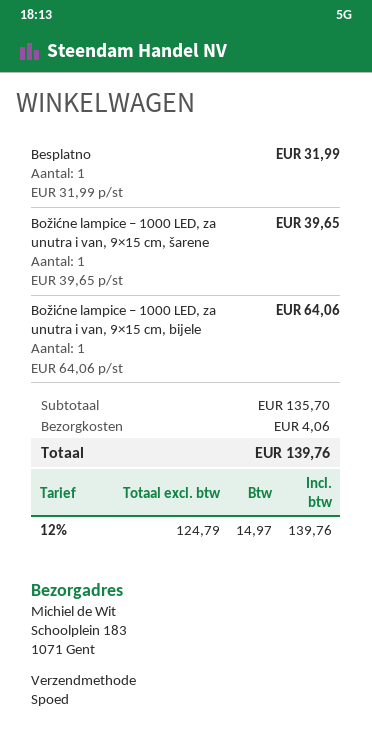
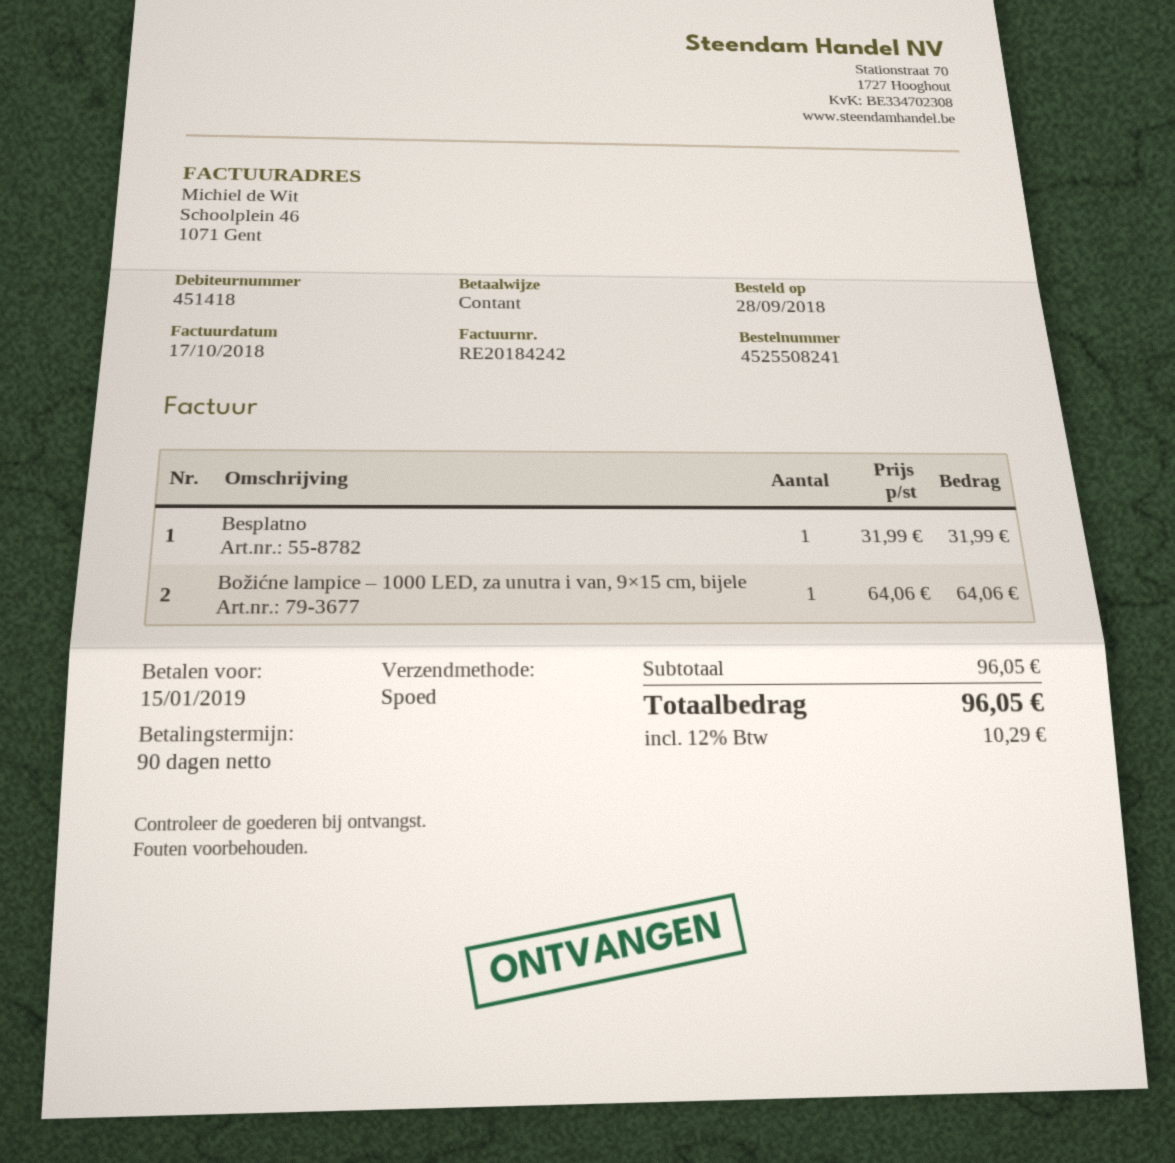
Božićne lampice – 1000 LED, za unutra i van, 9×15 cm, šarene: 1 x 39.65 = 39.65 -> none
subtotal: 135.70 -> 96.05
shipping: 4.06 -> none
tax: 12% = 14.97 -> 12% = 10.29
total: 139.76 -> 96.05

